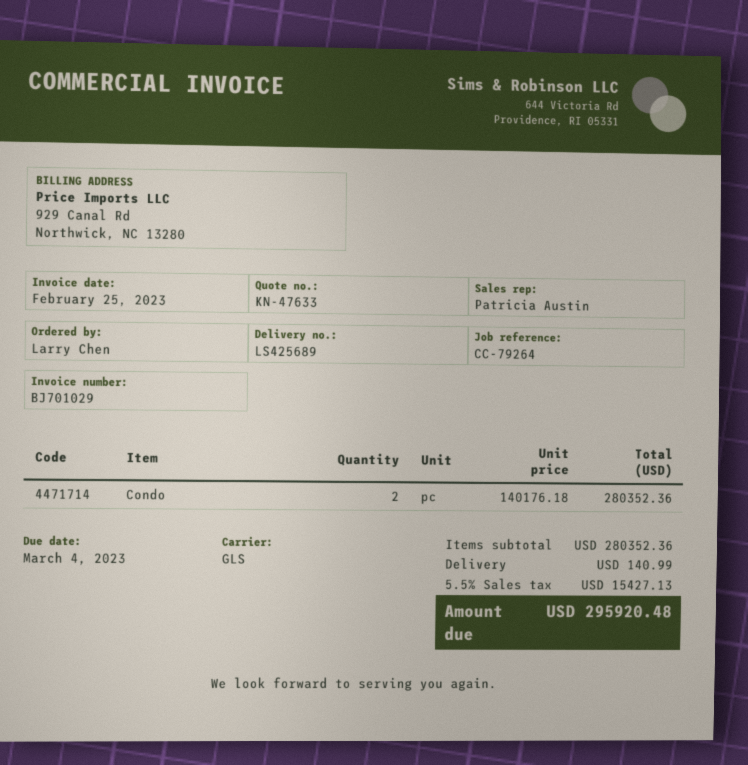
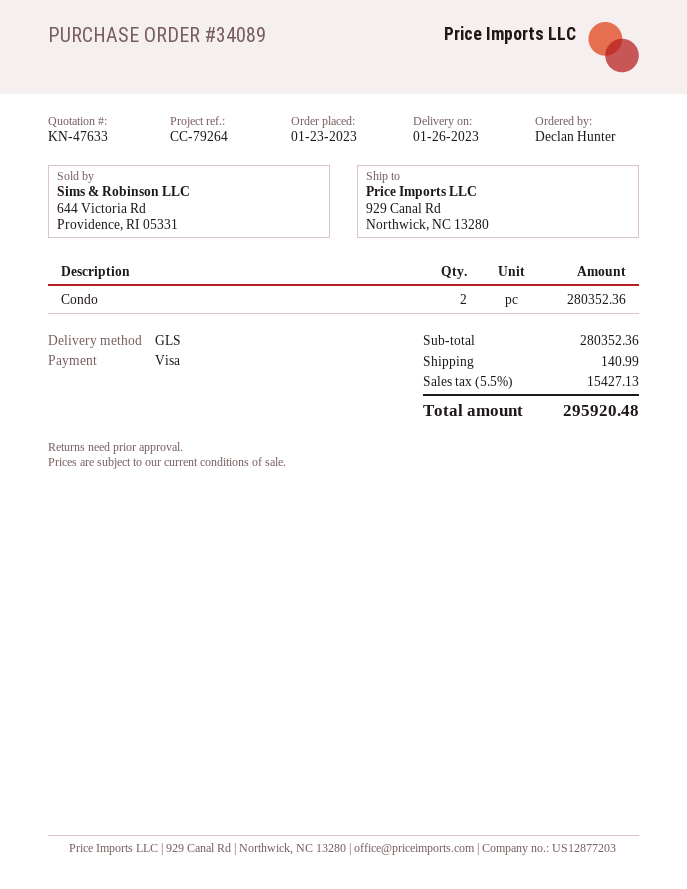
ordered by: Larry Chen -> Declan Hunter

